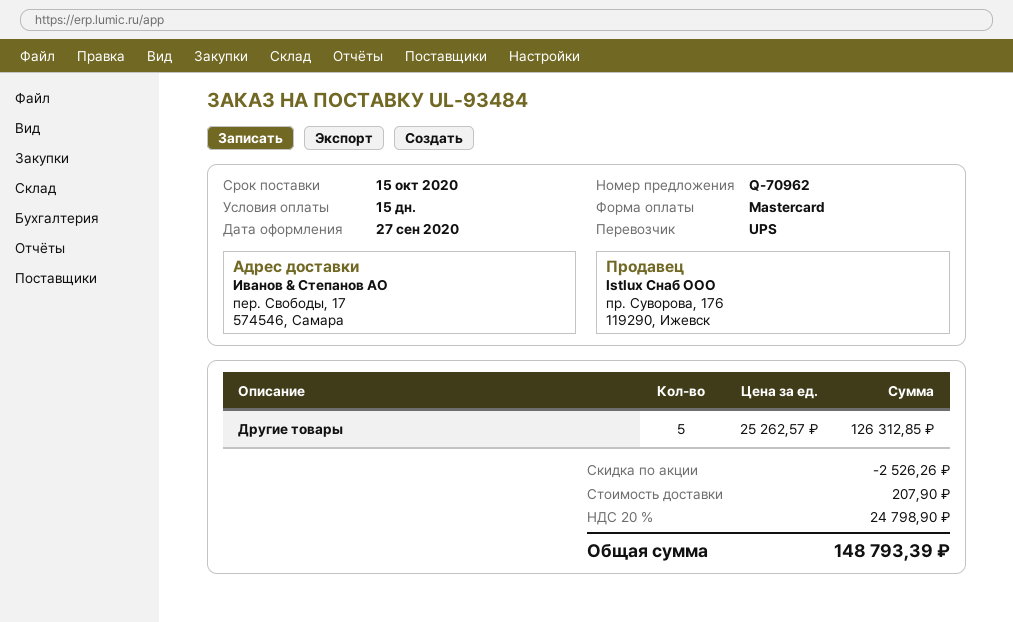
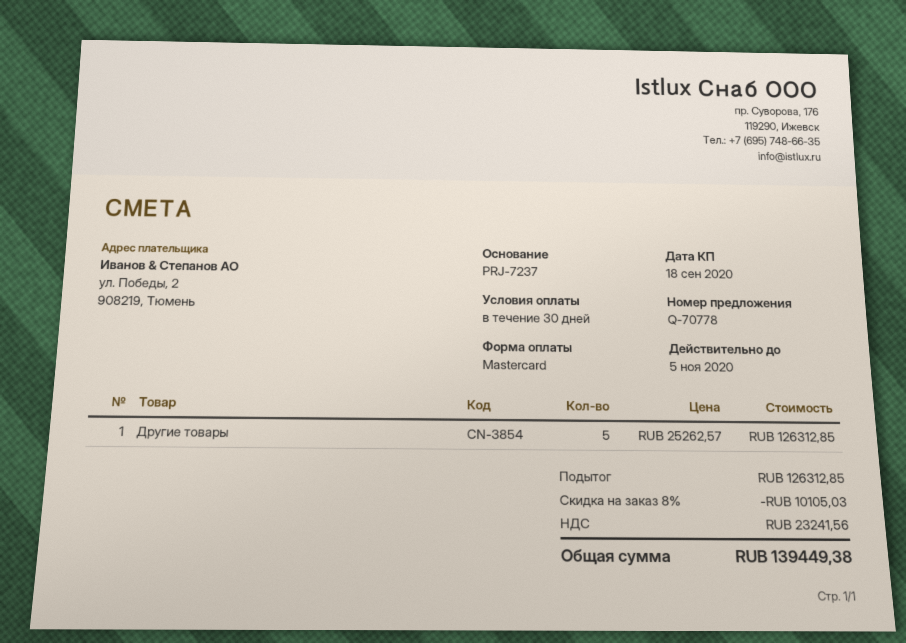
quote number: Q-70962 -> Q-70778
payment terms: 15 days -> 30 days
discount: 2526.26 -> 10105.03
shipping: 207.90 -> none
tax: 24798.90 -> 23241.56
total: 148793.39 -> 139449.38

